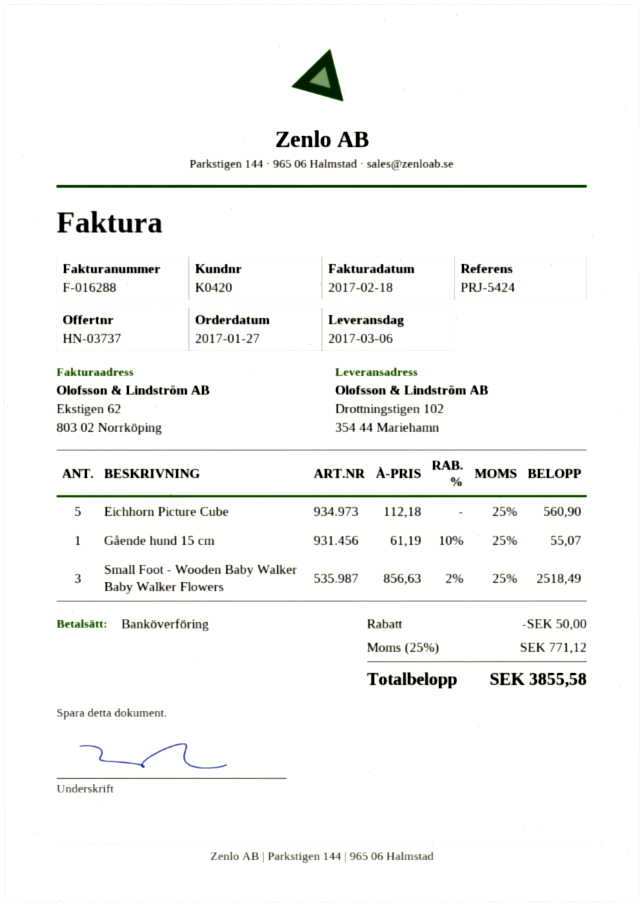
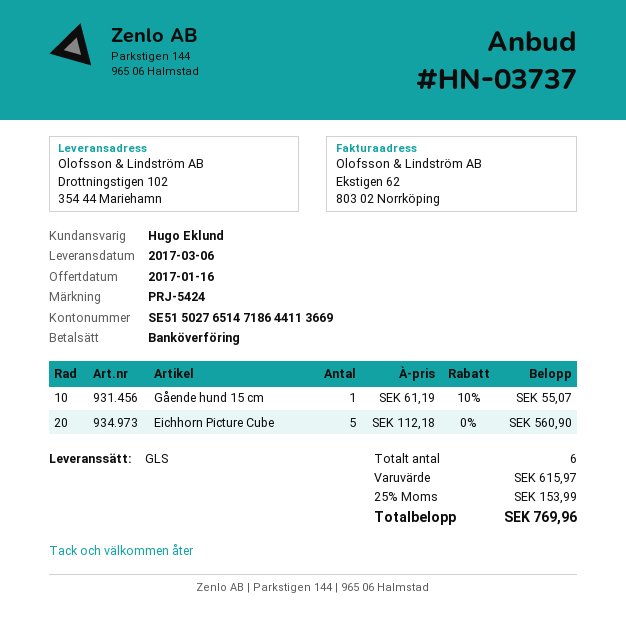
Small Foot - Wooden Baby Walker Baby Walker Flowers: 3 x 856.63 - 2% = 2518.49 -> none
discount: 50.00 -> none
tax: 25% = 771.12 -> 25% = 153.99
total: 3855.58 -> 769.96

